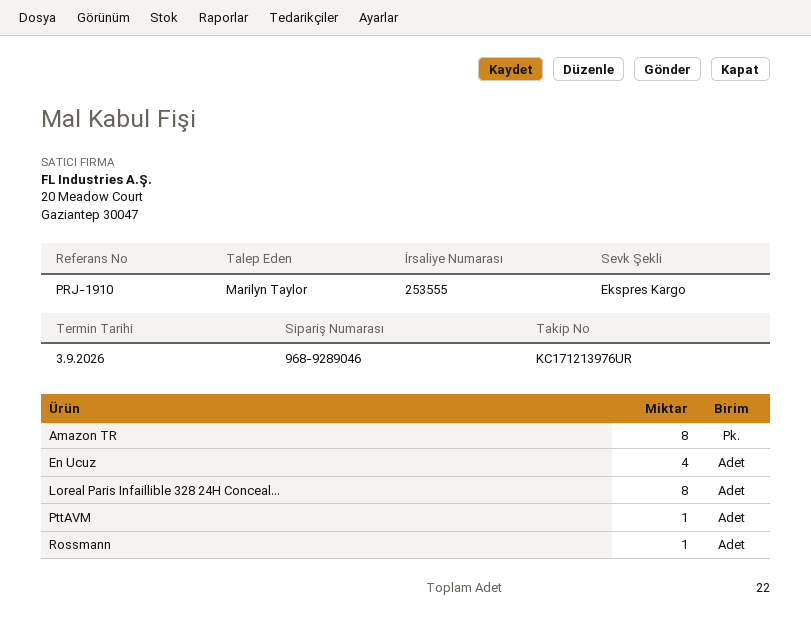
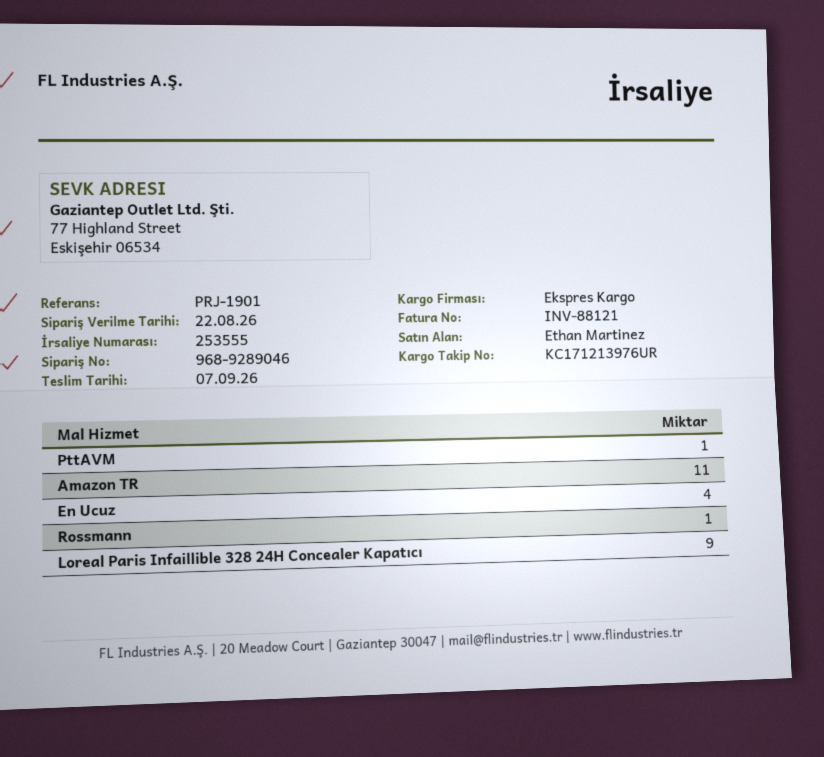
delivery date: 2026-09-03 -> 2026-09-07
reference: PRJ-1910 -> PRJ-1901
ordered by: Marilyn Taylor -> Ethan Martinez
Amazon TR: 8 -> 11
Loreal Paris Infaillible 328 24H Conceal...: 8 -> 9

